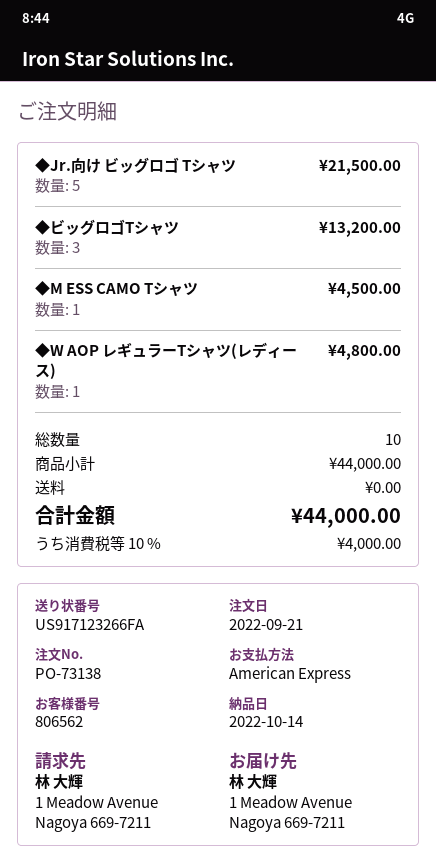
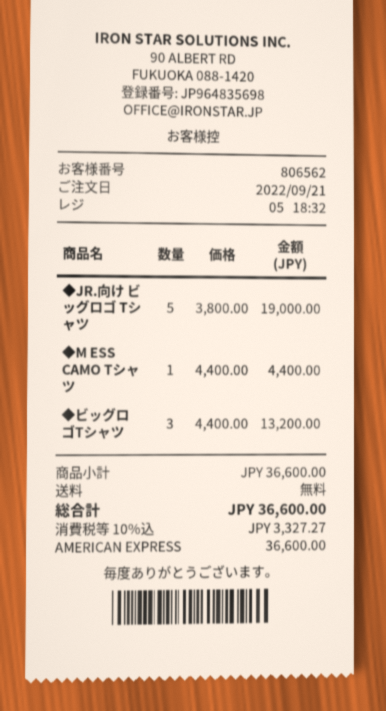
◆Jr.向け ビッグロゴ Tシャツ: 5 for 21500.00 -> 5 for 19000.00
◆M ESS CAMO Tシャツ: 1 for 4500.00 -> 1 for 4400.00
◆W AOP レギュラーTシャツ(レディース): 1 for 4800.00 -> none
subtotal: 44000.00 -> 36600.00
tax: 10% = 4000.00 -> 10% = 3327.27
total: 44000.00 -> 36600.00

